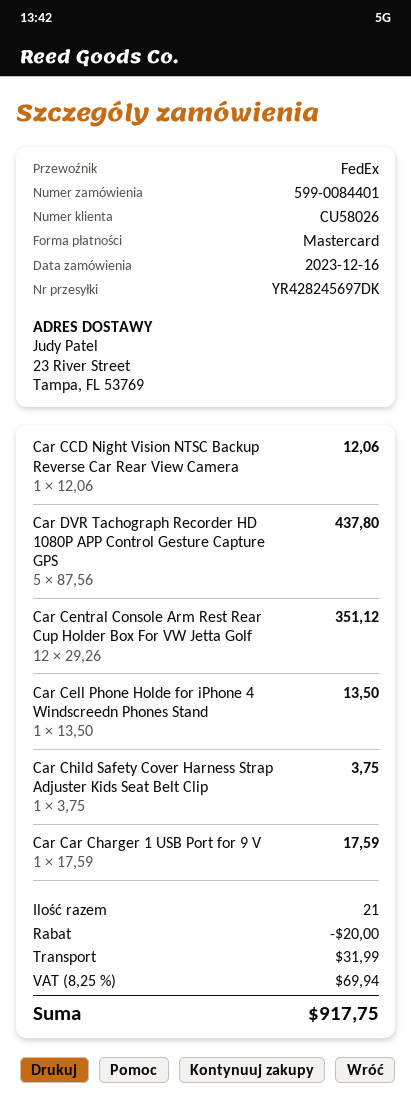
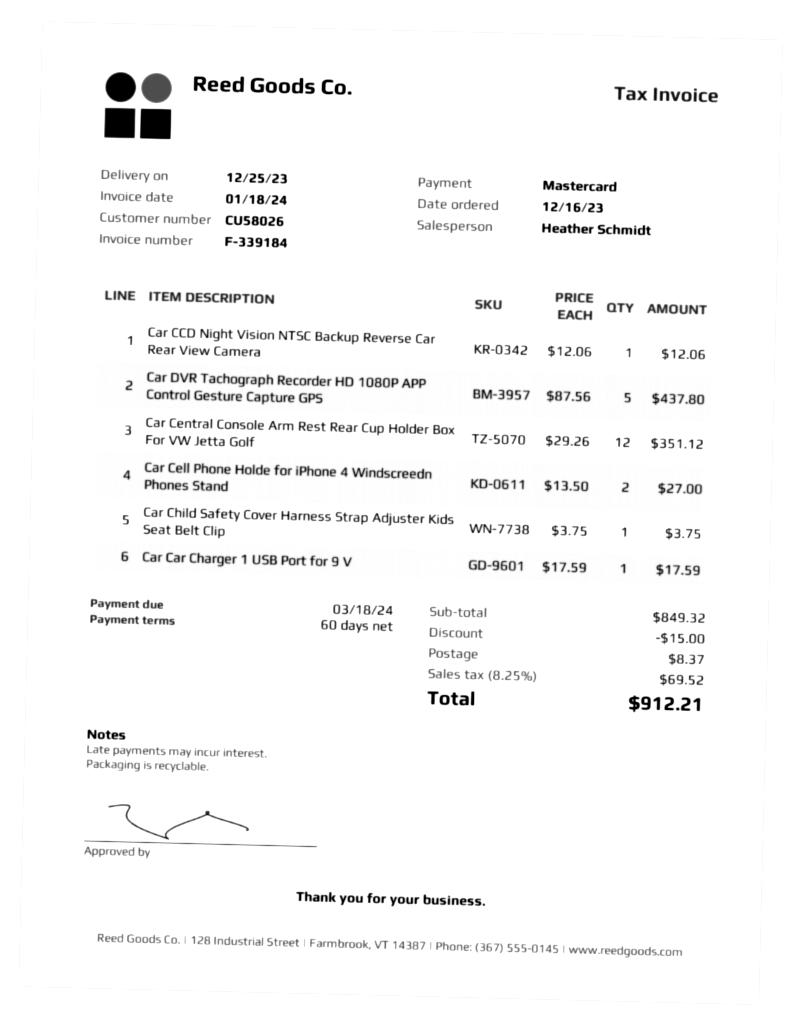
Car Cell Phone Holde for iPhone 4 Windscreedn Phones Stand: 1 x 13.50 = 13.50 -> 2 x 13.50 = 27.00
discount: 20.00 -> 15.00
shipping: 31.99 -> 8.37
tax: 8.25% = 69.94 -> 8.25% = 69.52
total: 917.75 -> 912.21

